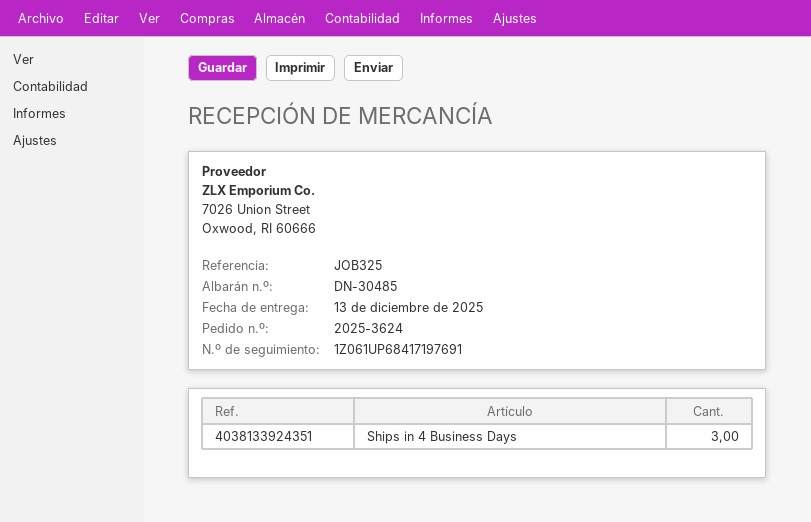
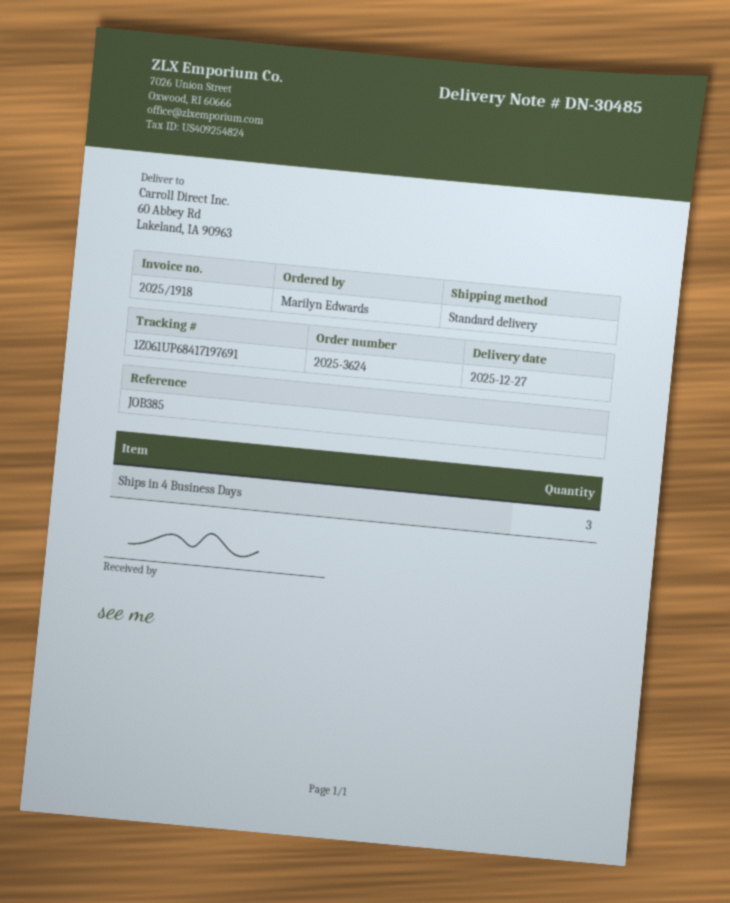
delivery date: 2025-12-13 -> 2025-12-27
reference: JOB325 -> JOB385

